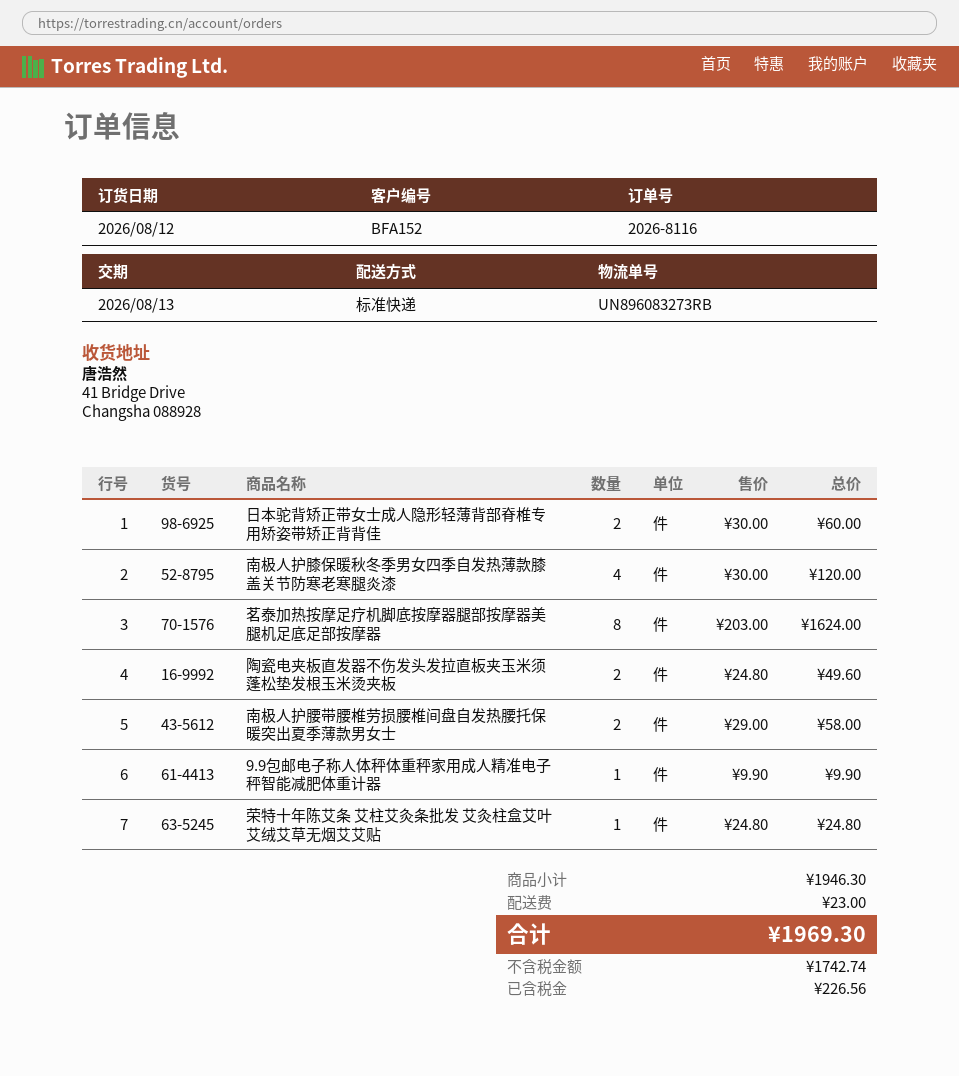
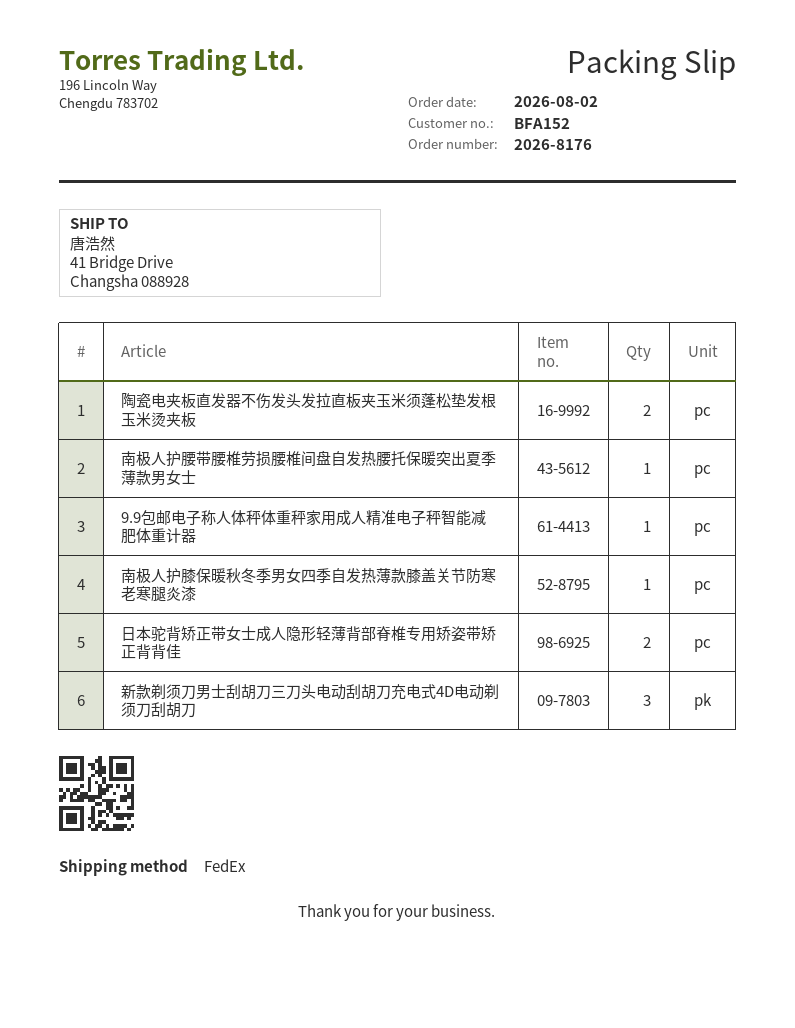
order number: 2026-8116 -> 2026-8176
order date: 2026-08-12 -> 2026-08-02
shipping method: standard -> FedEx
南极人护膝保暖秋冬季男女四季自发热薄款膝盖关节防寒老寒腿炎漆: 4 -> 1
茗泰加热按摩足疗机脚底按摩器腿部按摩器美腿机足底足部按摩器: 8 -> none
南极人护腰带腰椎劳损腰椎间盘自发热腰托保暖突出夏季薄款男女士: 2 -> 1
荣特十年陈艾条 艾柱艾灸条批发 艾灸柱盒艾叶艾绒艾草无烟艾艾贴: 1 -> none
新款剃须刀男士刮胡刀三刀头电动刮胡刀充电式4D电动剃须刀刮胡刀: none -> 3

